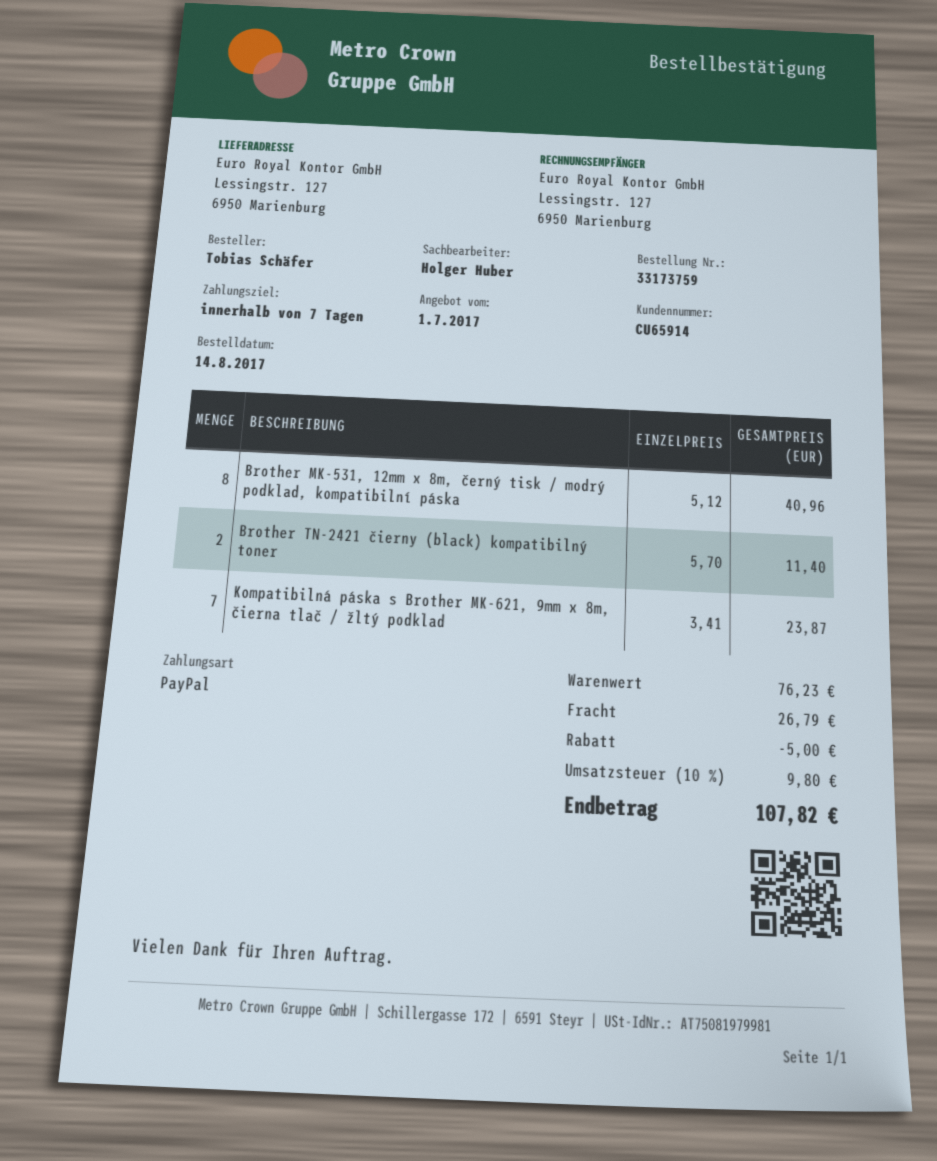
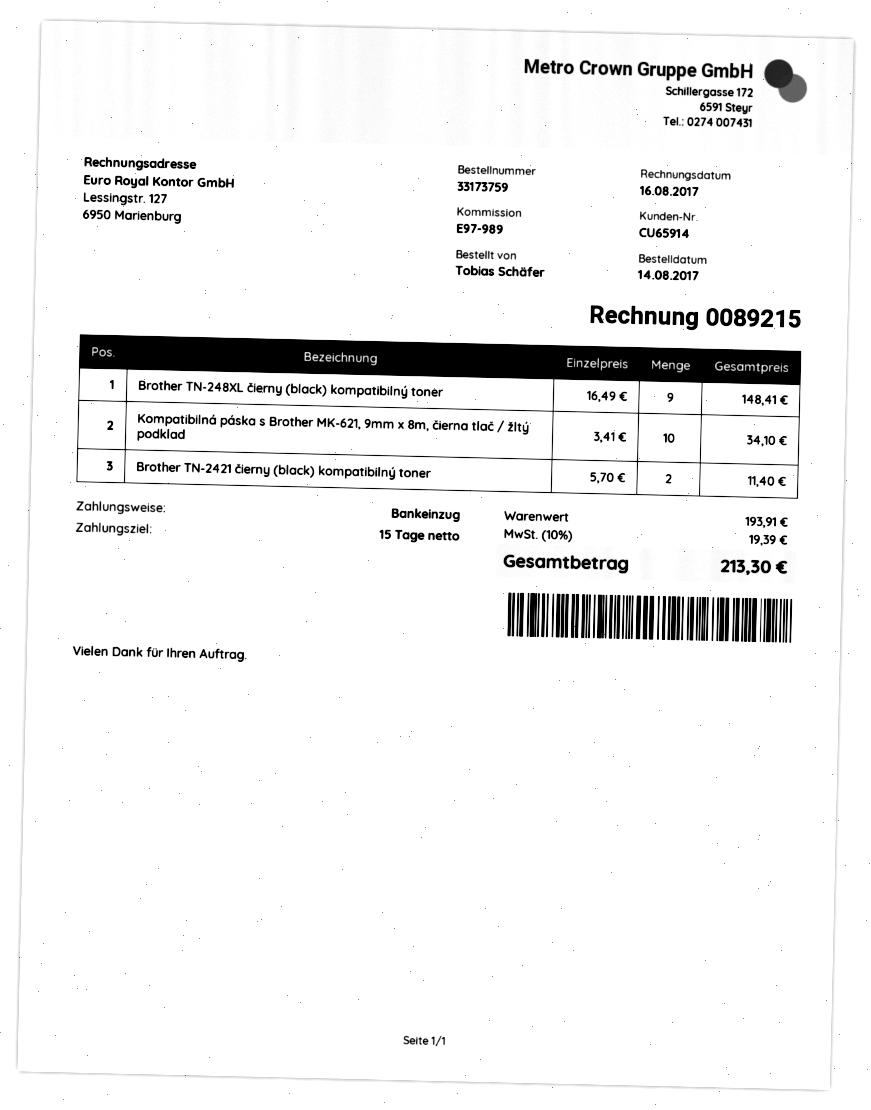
payment terms: 7 days -> 15 days
payment method: PayPal -> direct debit
Brother MK-531, 12mm x 8m, černý tisk / modrý podklad, kompatibilní páska: 8 x 5.12 = 40.96 -> none
Kompatibilná páska s Brother MK-621, 9mm x 8m, čierna tlač / žltý podklad: 7 x 3.41 = 23.87 -> 10 x 3.41 = 34.10
Brother TN-248XL čierny (black) kompatibilný toner: none -> 9 x 16.49 = 148.41
subtotal: 76.23 -> 193.91
discount: 5.00 -> none
shipping: 26.79 -> none
tax: 10% = 9.80 -> 10% = 19.39
total: 107.82 -> 213.30

